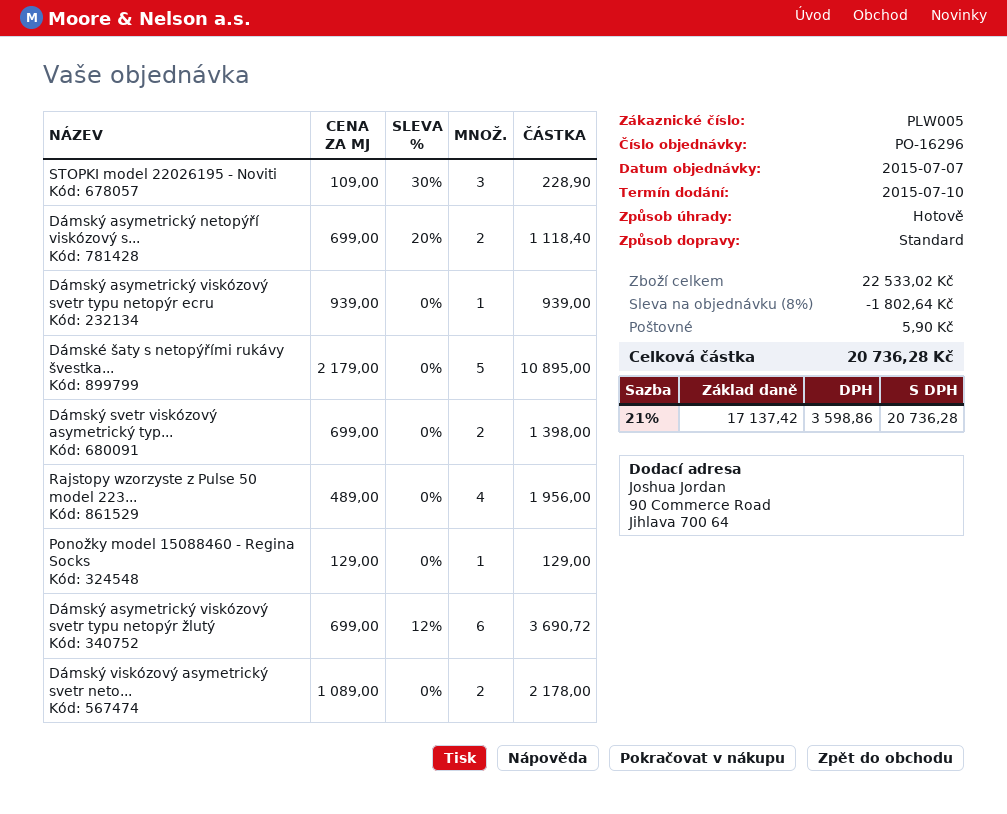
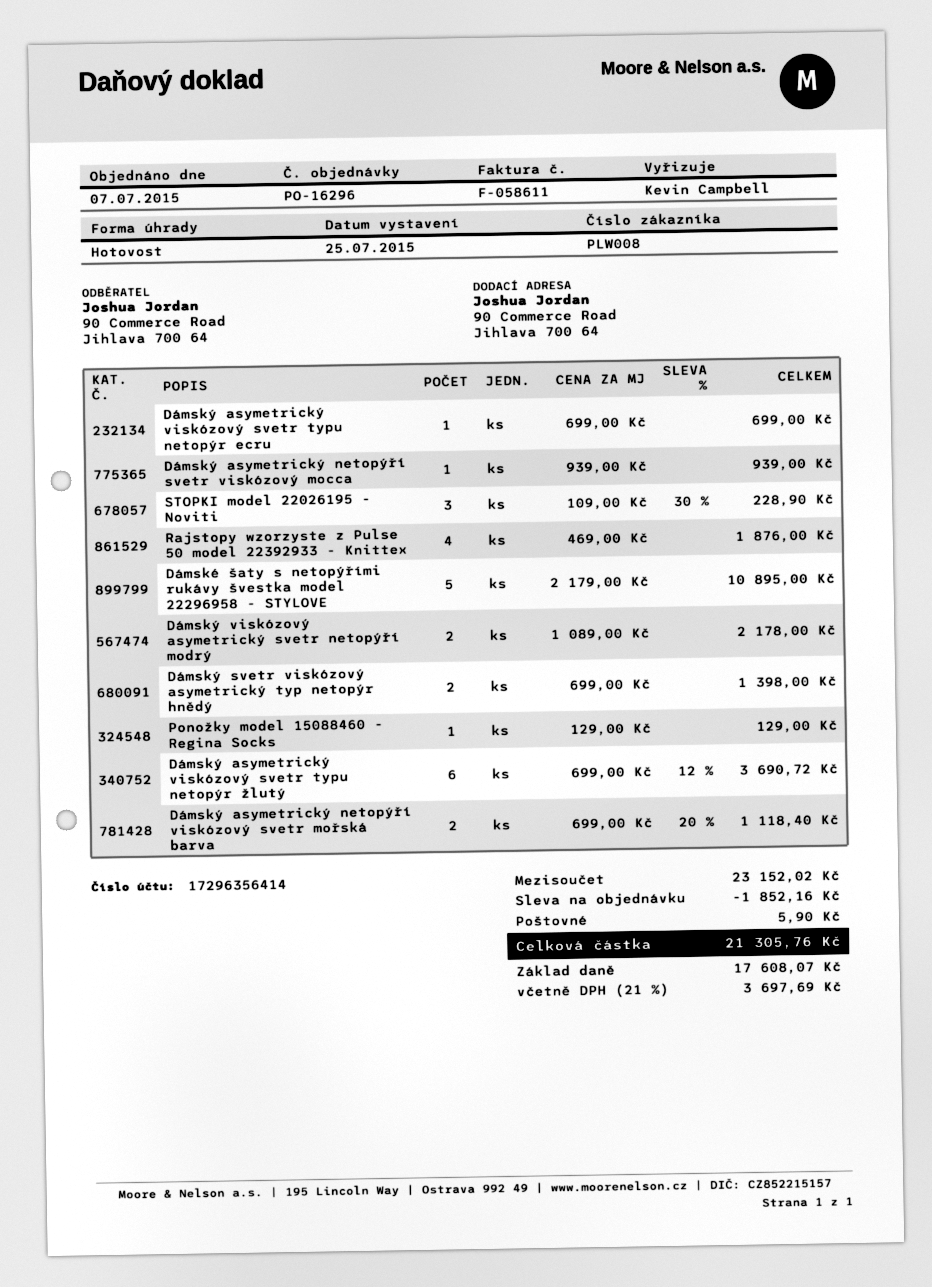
customer number: PLW005 -> PLW008
Dámský asymetrický viskózový svetr typu netopýr ecru: 1 x 939.00 = 939.00 -> 1 x 699.00 = 699.00
Rajstopy wzorzyste z Pulse 50 model 223...: 4 x 489.00 = 1956.00 -> 4 x 469.00 = 1876.00
Dámský asymetrický netopýří svetr viskózový mocca: none -> 1 x 939.00 = 939.00
subtotal: 22533.02 -> 23152.02
discount: 1802.64 -> 1852.16
net: 17137.42 -> 17608.07
tax: 21% = 3598.86 -> 21% = 3697.69
total: 20736.28 -> 21305.76

